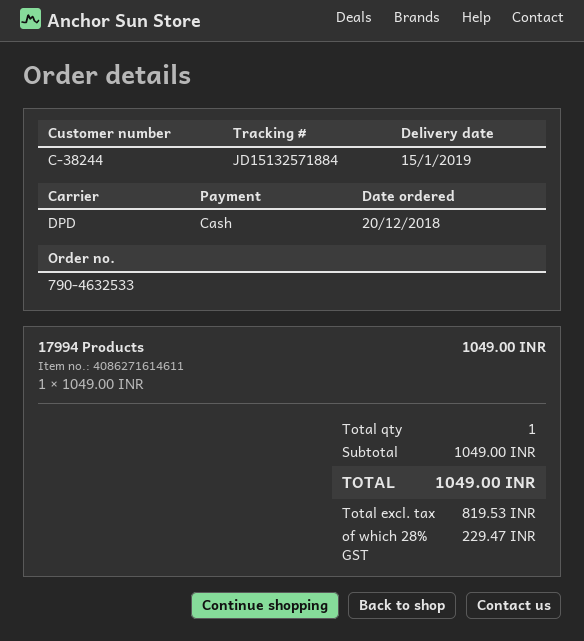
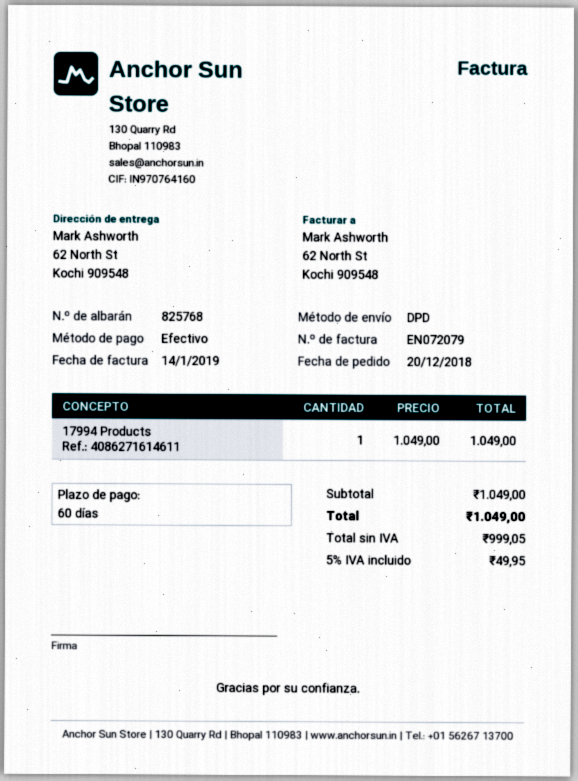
net: 819.53 -> 999.05
tax: 28% = 229.47 -> 5% = 49.95

